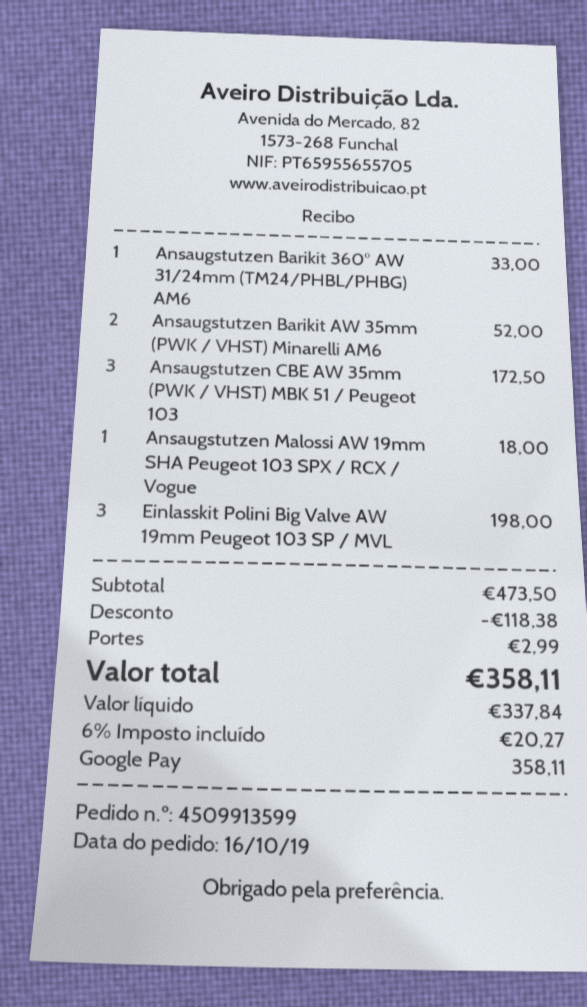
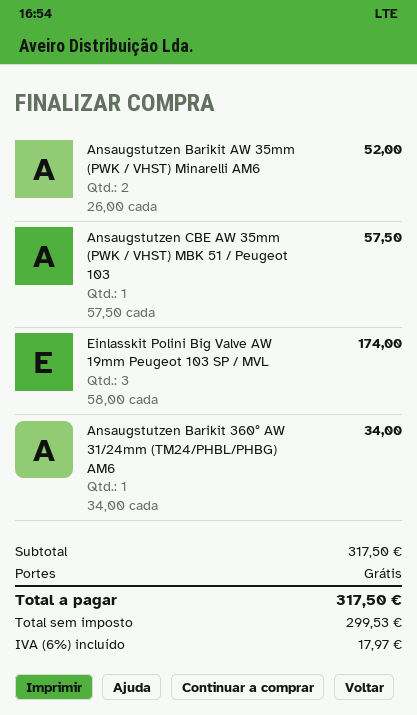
Ansaugstutzen Barikit 360° AW 31/24mm (TM24/PHBL/PHBG) AM6: 1 for 33.00 -> 1 for 34.00
Ansaugstutzen CBE AW 35mm (PWK / VHST) MBK 51 / Peugeot 103: 3 for 172.50 -> 1 for 57.50
Ansaugstutzen Malossi AW 19mm SHA Peugeot 103 SPX / RCX / Vogue: 1 for 18.00 -> none
Einlasskit Polini Big Valve AW 19mm Peugeot 103 SP / MVL: 3 for 198.00 -> 3 for 174.00
subtotal: 473.50 -> 317.50
discount: 118.38 -> none
shipping: 2.99 -> 0.00
net: 337.84 -> 299.53
tax: 6% = 20.27 -> 6% = 17.97
total: 358.11 -> 317.50

